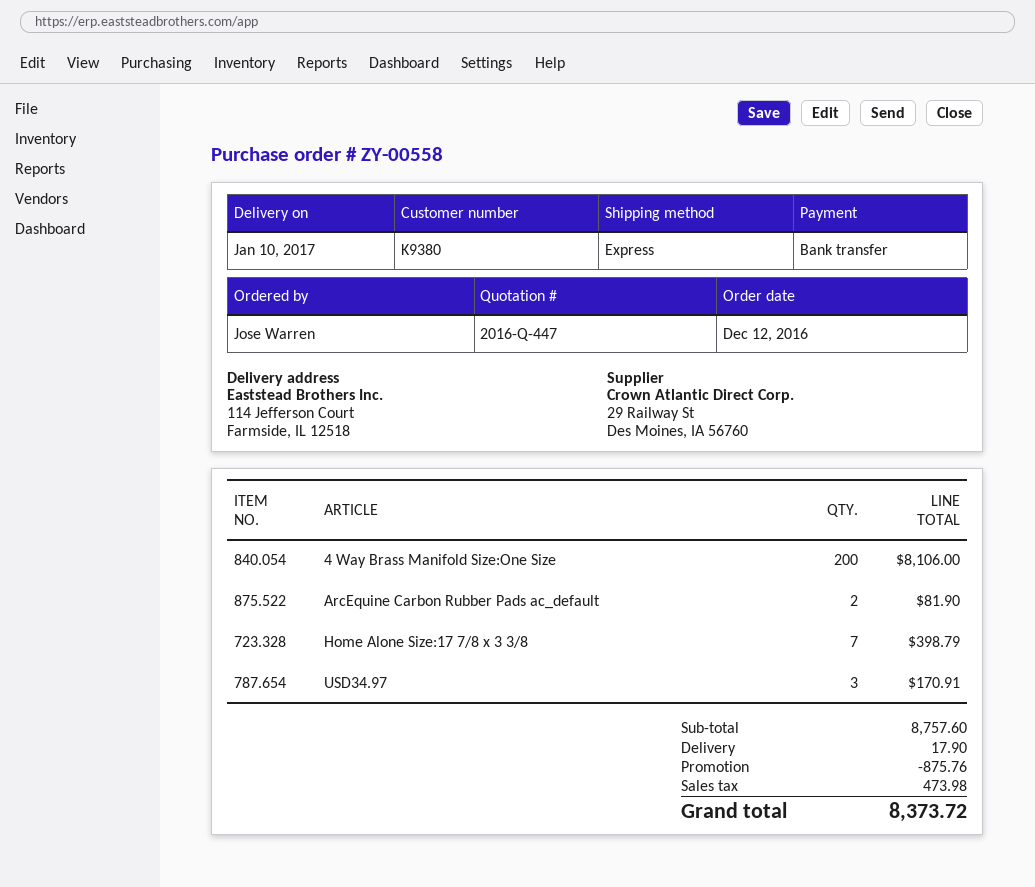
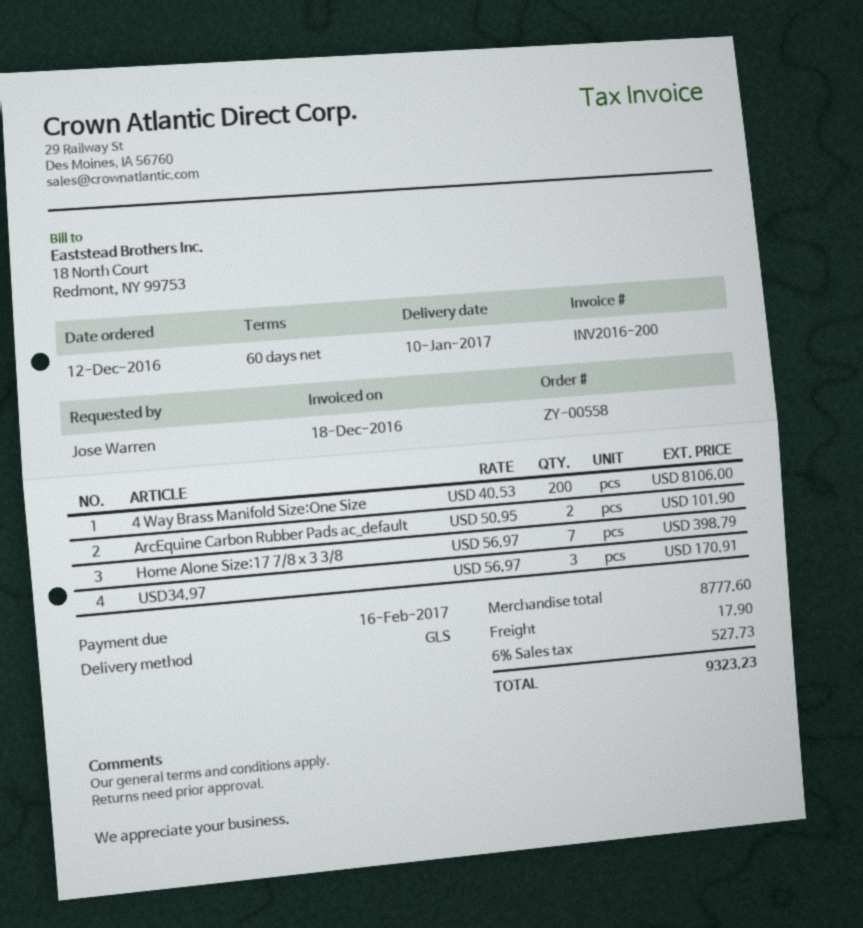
shipping method: express -> GLS
ArcEquine Carbon Rubber Pads ac_default: 2 for 81.90 -> 2 for 101.90
subtotal: 8757.60 -> 8777.60
discount: 875.76 -> none
tax: 473.98 -> 527.73
total: 8373.72 -> 9323.23

